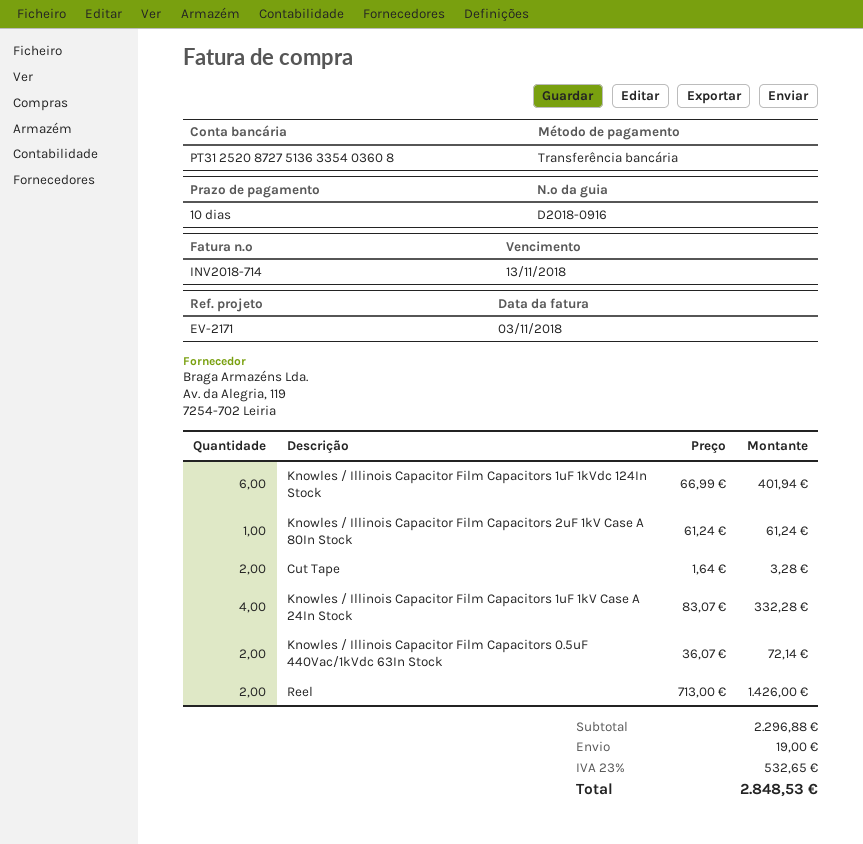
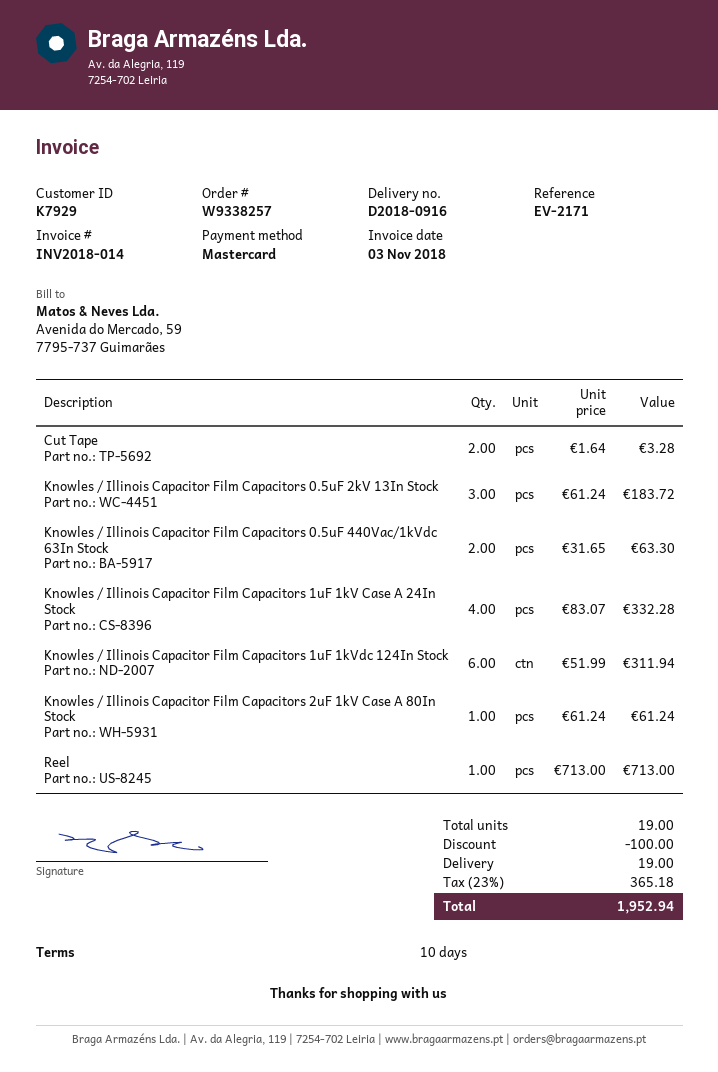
invoice number: INV2018-714 -> INV2018-014
payment method: bank transfer -> Mastercard
Knowles / Illinois Capacitor Film Capacitors 1uF 1kVdc 124In Stock: 6 x 66.99 = 401.94 -> 6 x 51.99 = 311.94
Knowles / Illinois Capacitor Film Capacitors 0.5uF 440Vac/1kVdc 63In Stock: 2 x 36.07 = 72.14 -> 2 x 31.65 = 63.30
Reel: 2 x 713.00 = 1426.00 -> 1 x 713.00 = 713.00
Knowles / Illinois Capacitor Film Capacitors 0.5uF 2kV 13In Stock: none -> 3 x 61.24 = 183.72
discount: none -> 100.00
tax: 23% = 532.65 -> 23% = 365.18
total: 2848.53 -> 1952.94

